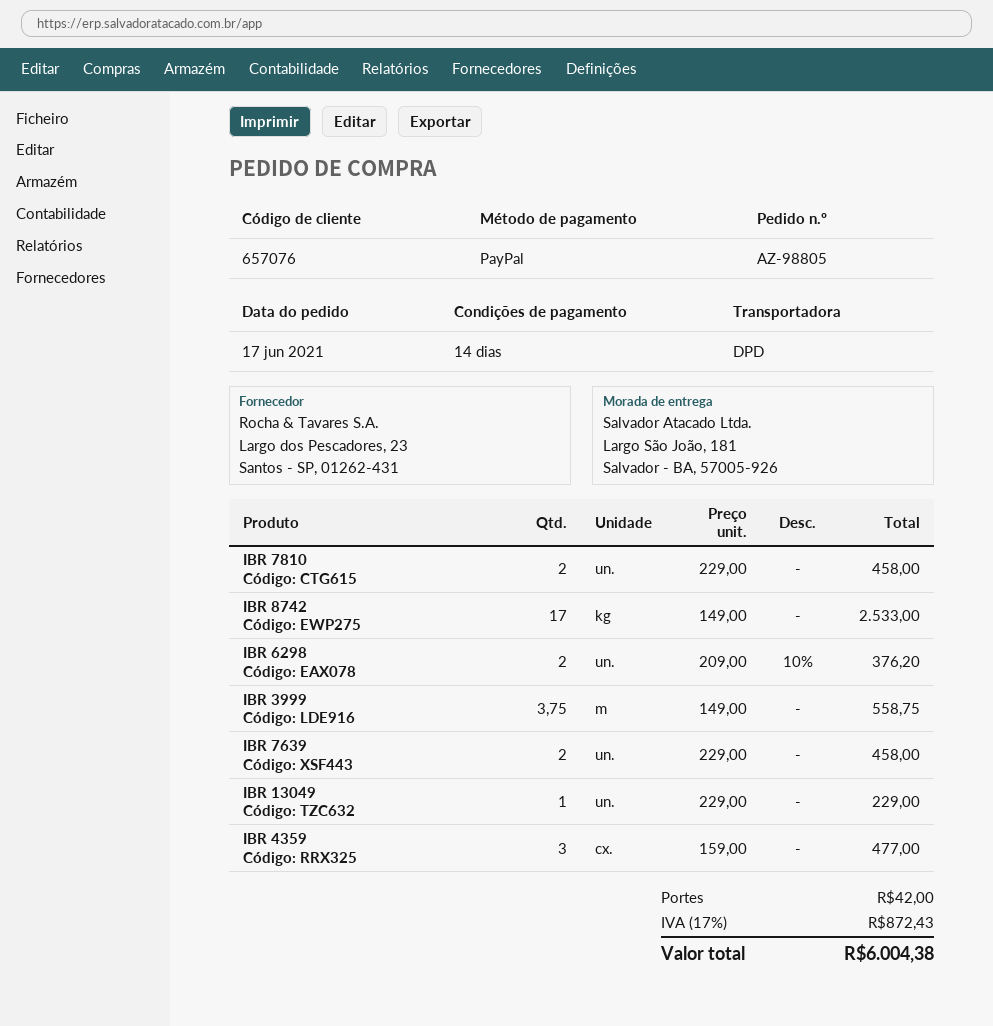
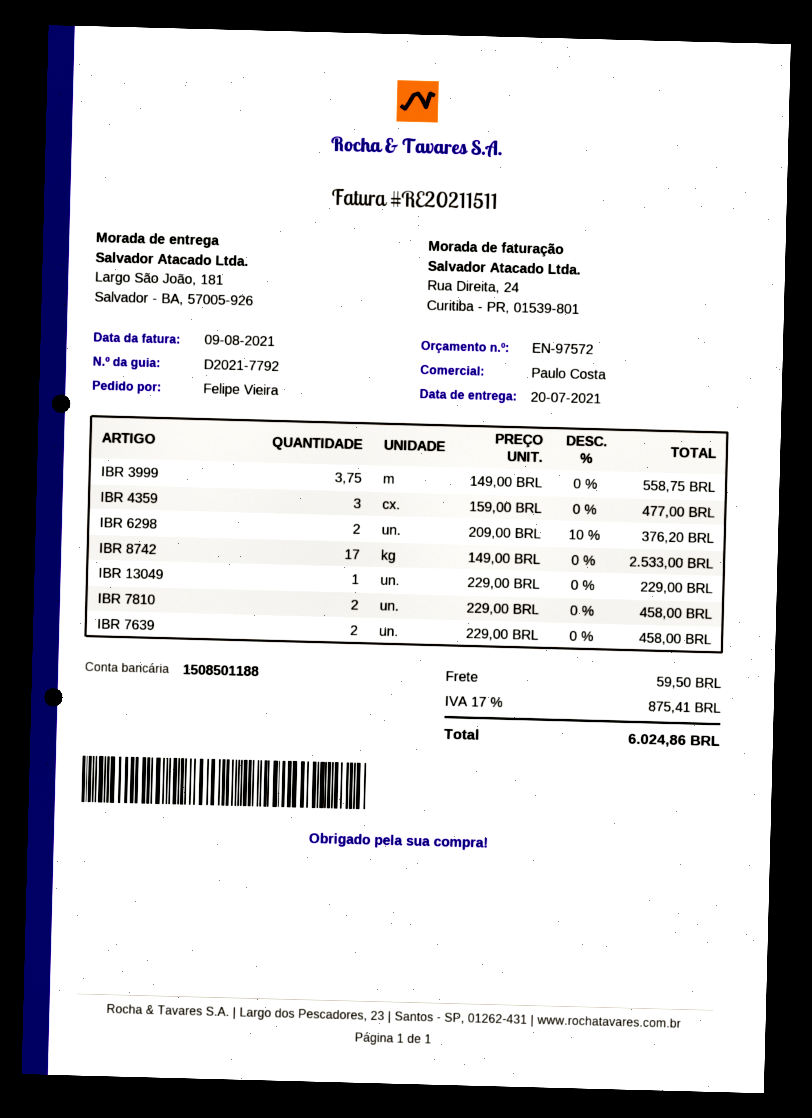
shipping: 42.00 -> 59.50
tax: 17% = 872.43 -> 17% = 875.41
total: 6004.38 -> 6024.86

